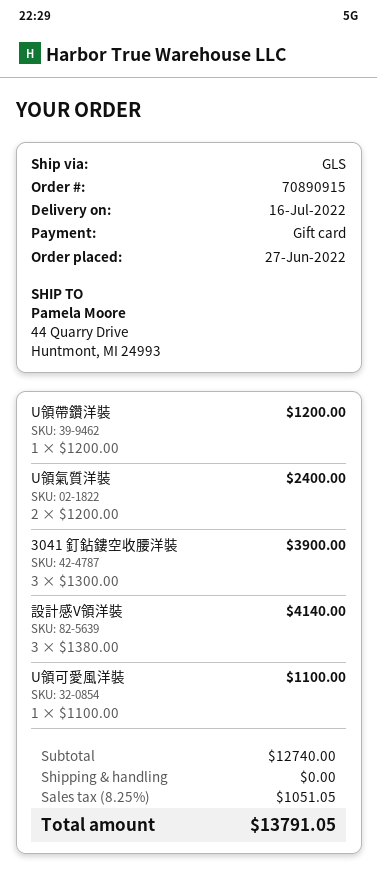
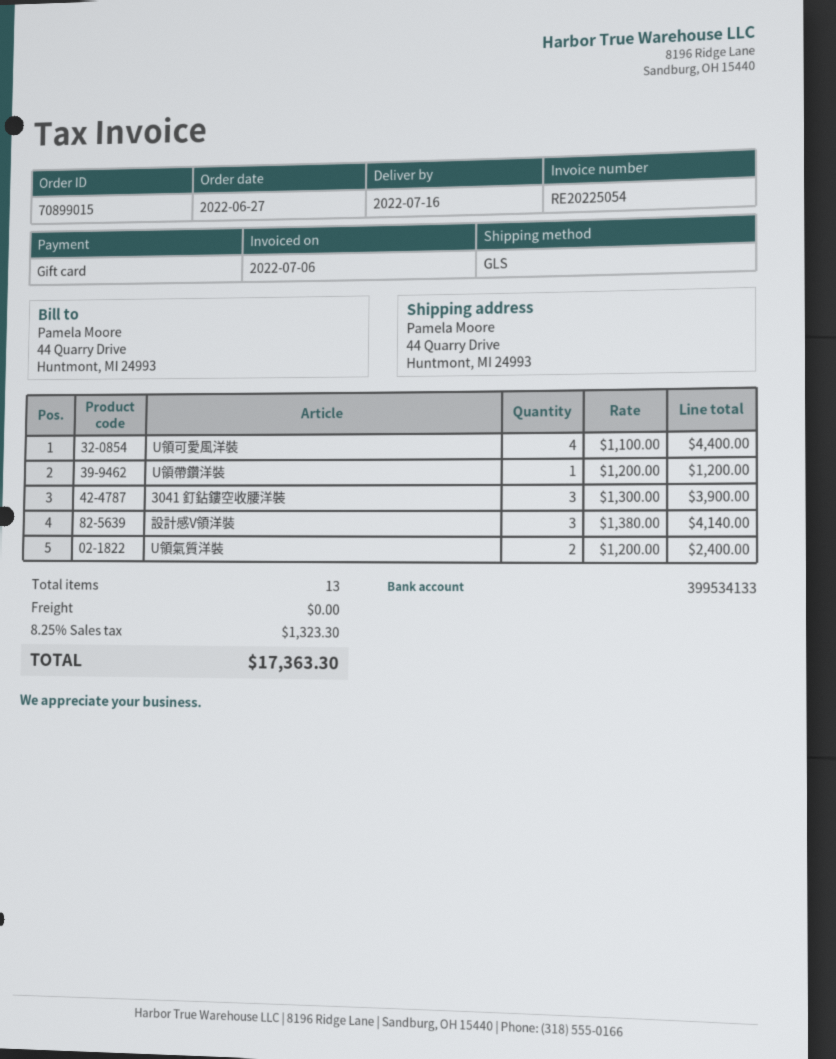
order number: 70890915 -> 70899015
U領可愛風洋裝: 1 x 1100.00 = 1100.00 -> 4 x 1100.00 = 4400.00
tax: 8.25% = 1051.05 -> 8.25% = 1323.30
total: 13791.05 -> 17363.30

